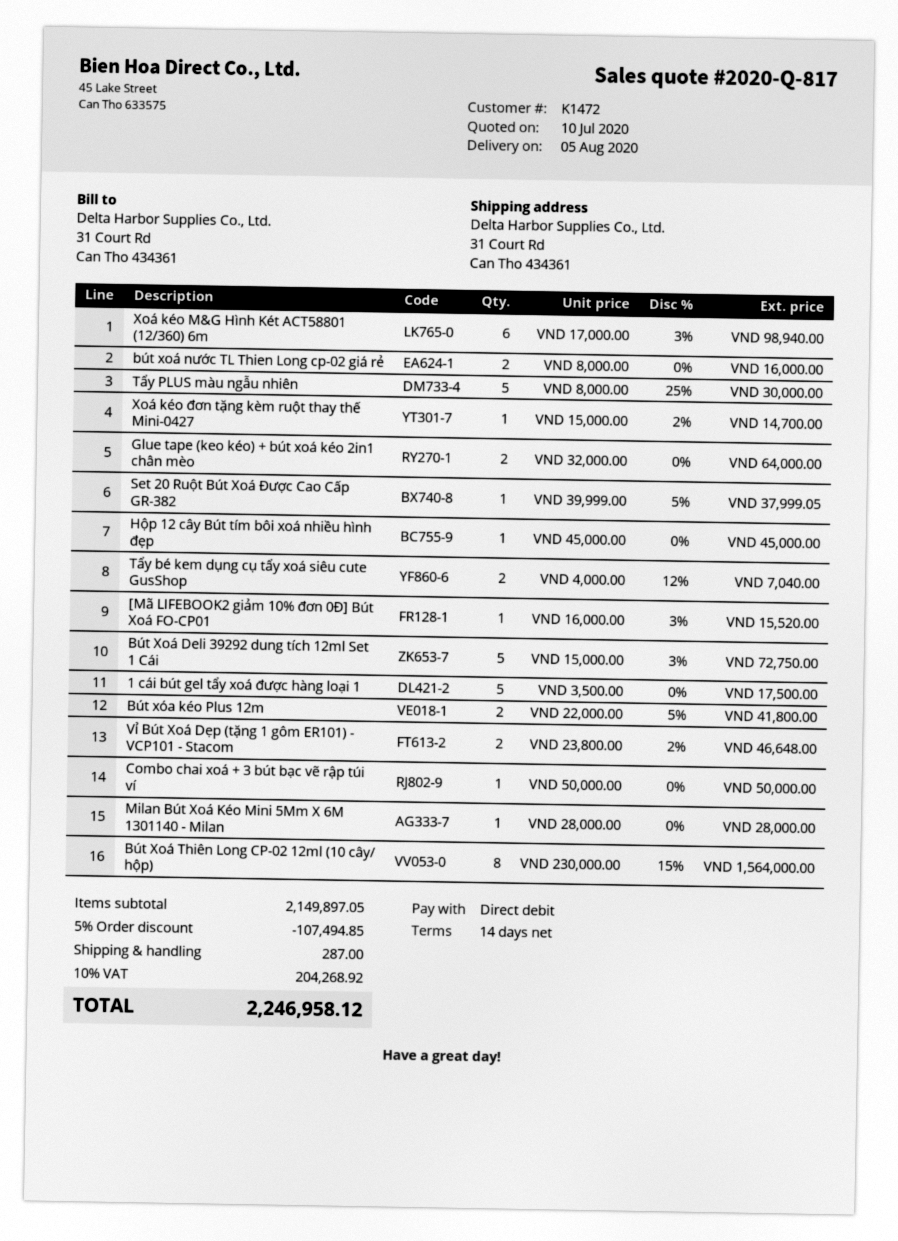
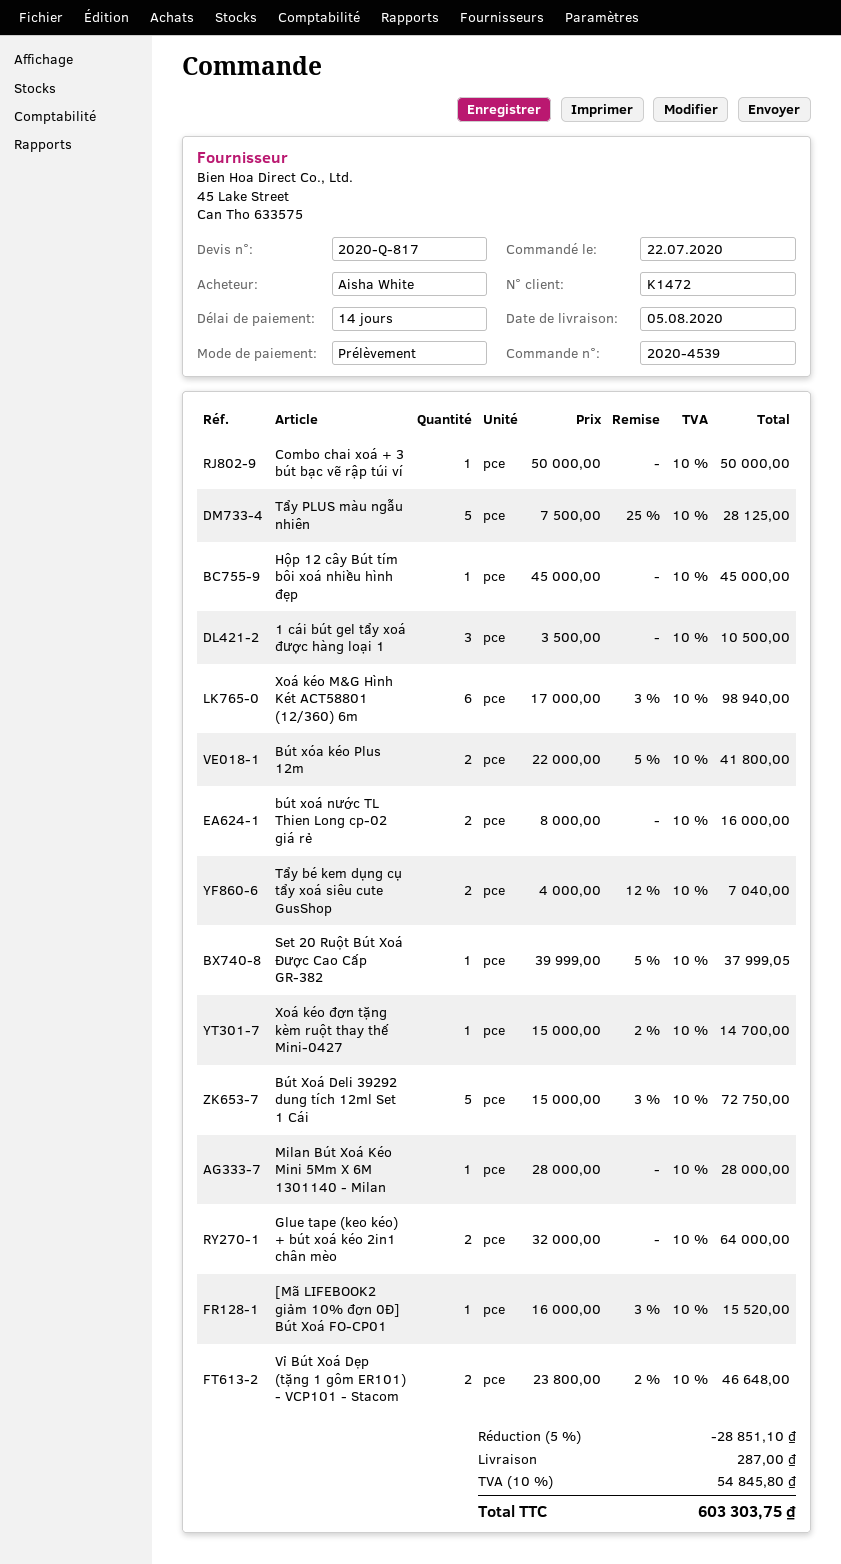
Tẩy PLUS màu ngẫu nhiên: 5 x 8000.00 - 25% = 30000.00 -> 5 x 7500.00 - 25% = 28125.00
1 cái bút gel tẩy xoá được hàng loại 1: 5 x 3500.00 = 17500.00 -> 3 x 3500.00 = 10500.00
Bút Xoá Thiên Long CP-02 12ml (10 cây/ hộp): 8 x 230000.00 - 15% = 1564000.00 -> none
discount: 5% = 107494.85 -> 5% = 28851.10
tax: 10% = 204268.92 -> 10% = 54845.80
total: 2246958.12 -> 603303.75

